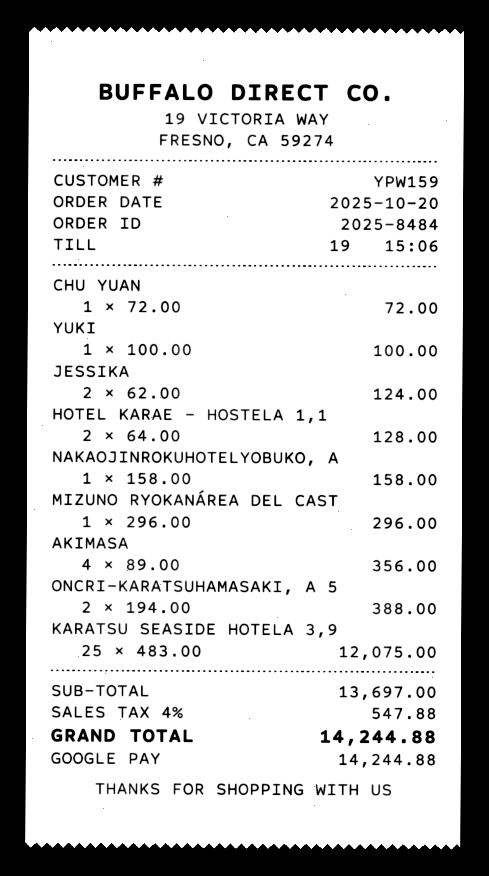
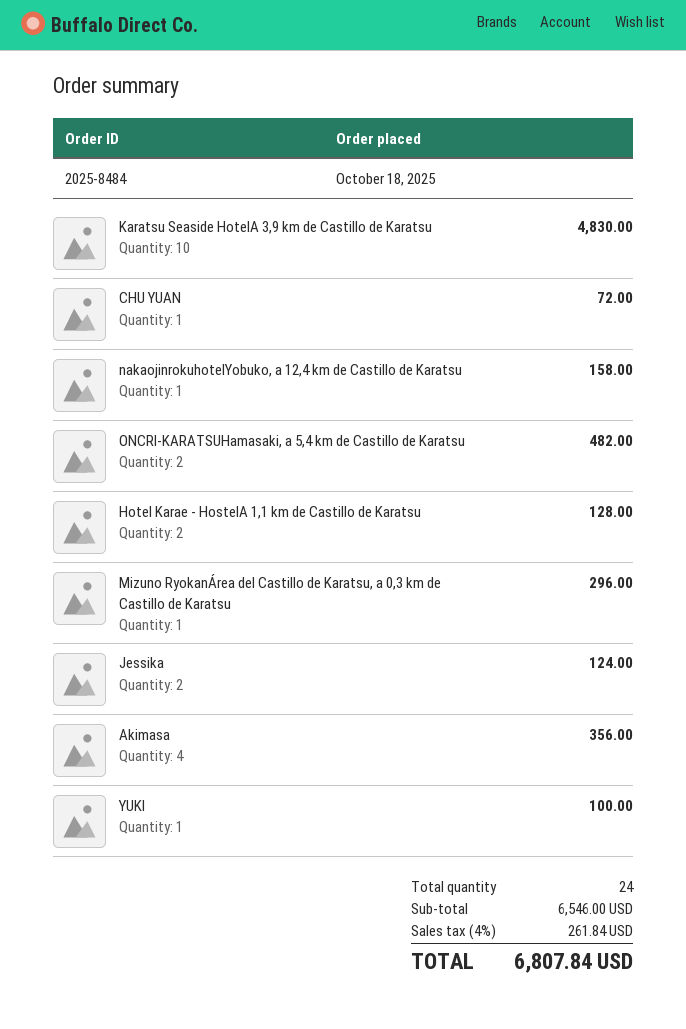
order date: 2025-10-20 -> 2025-10-18
ONCRI-KARATSUHAMASAKI, A 5: 2 for 388.00 -> 2 for 482.00
KARATSU SEASIDE HOTELA 3,9: 25 for 12075.00 -> 10 for 4830.00
subtotal: 13697.00 -> 6546.00
tax: 4% = 547.88 -> 4% = 261.84
total: 14244.88 -> 6807.84

